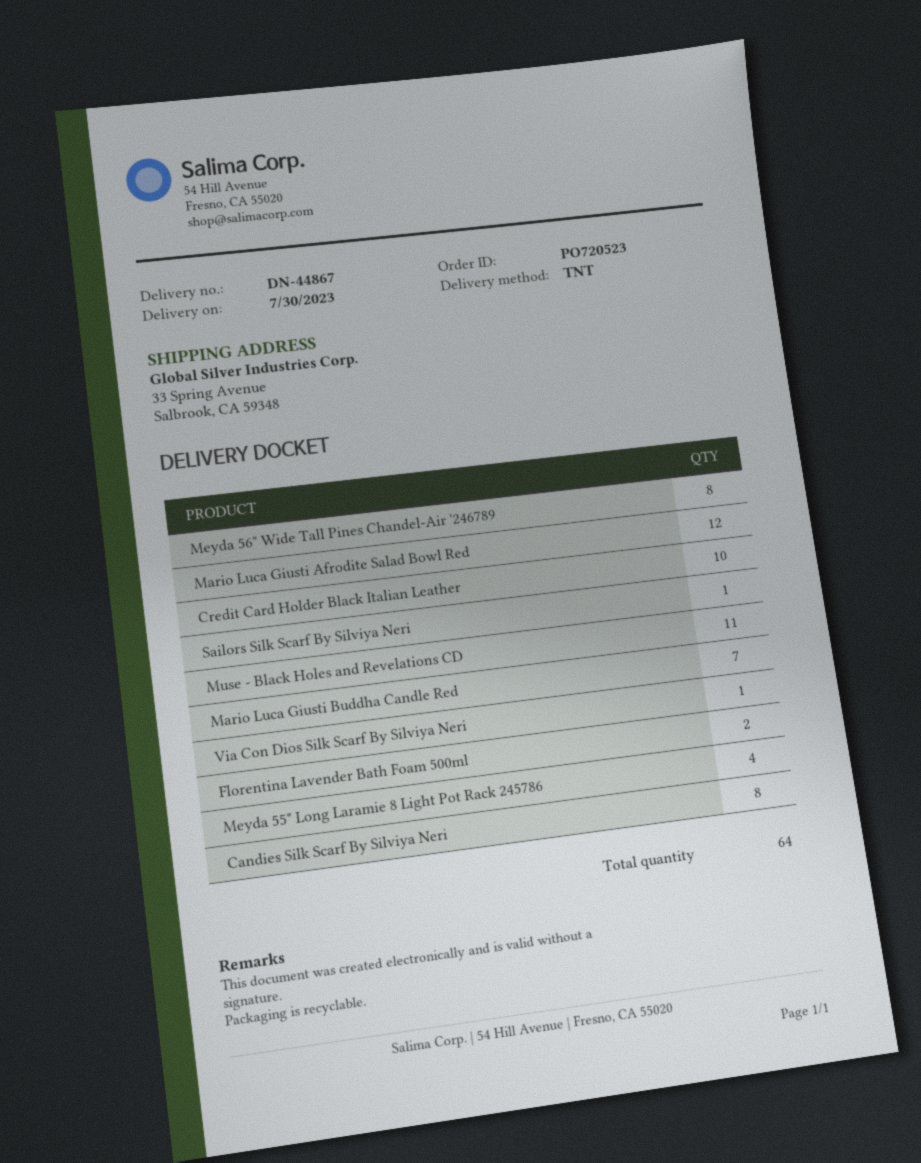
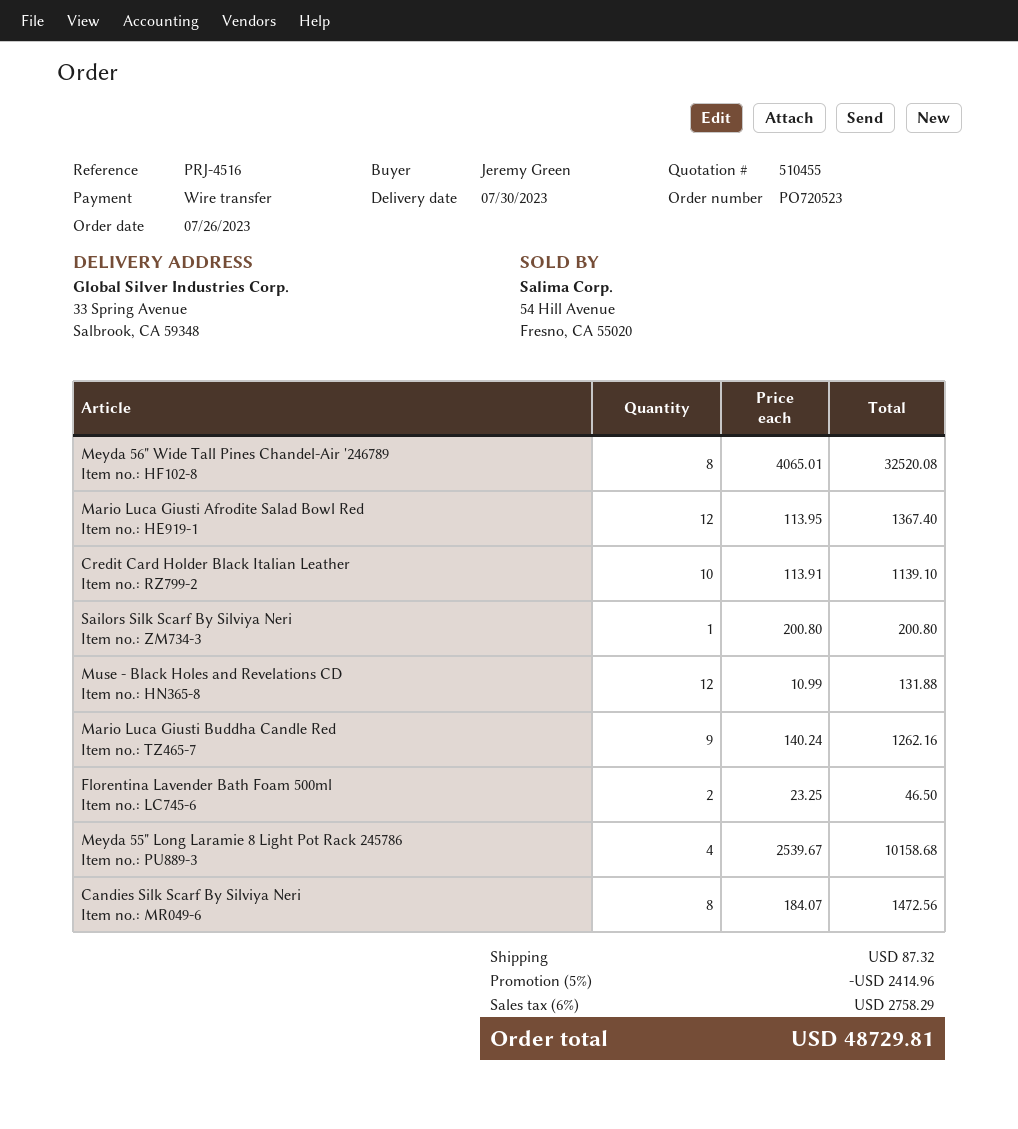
Muse - Black Holes and Revelations CD: 11 -> 12
Mario Luca Giusti Buddha Candle Red: 7 -> 9
Via Con Dios Silk Scarf By Silviya Neri: 1 -> none

